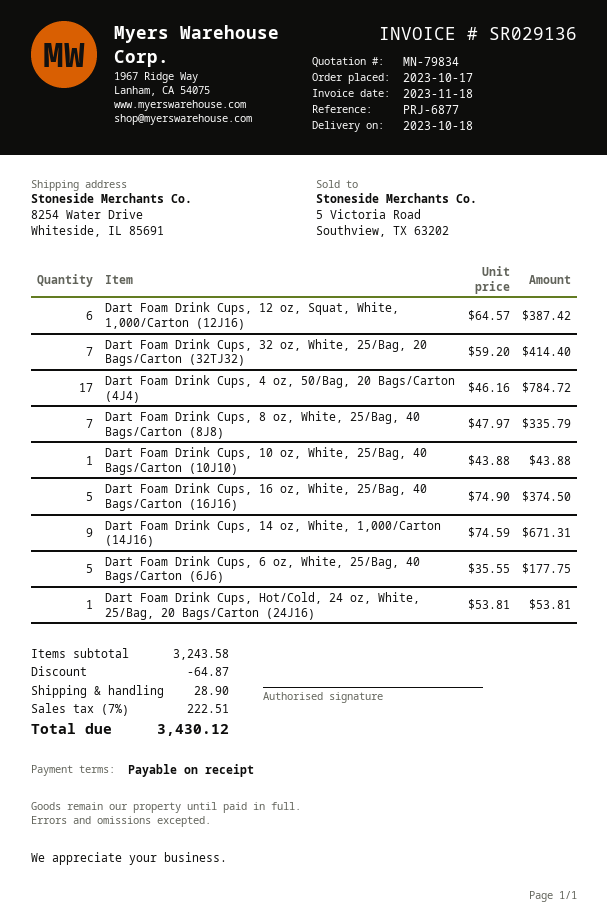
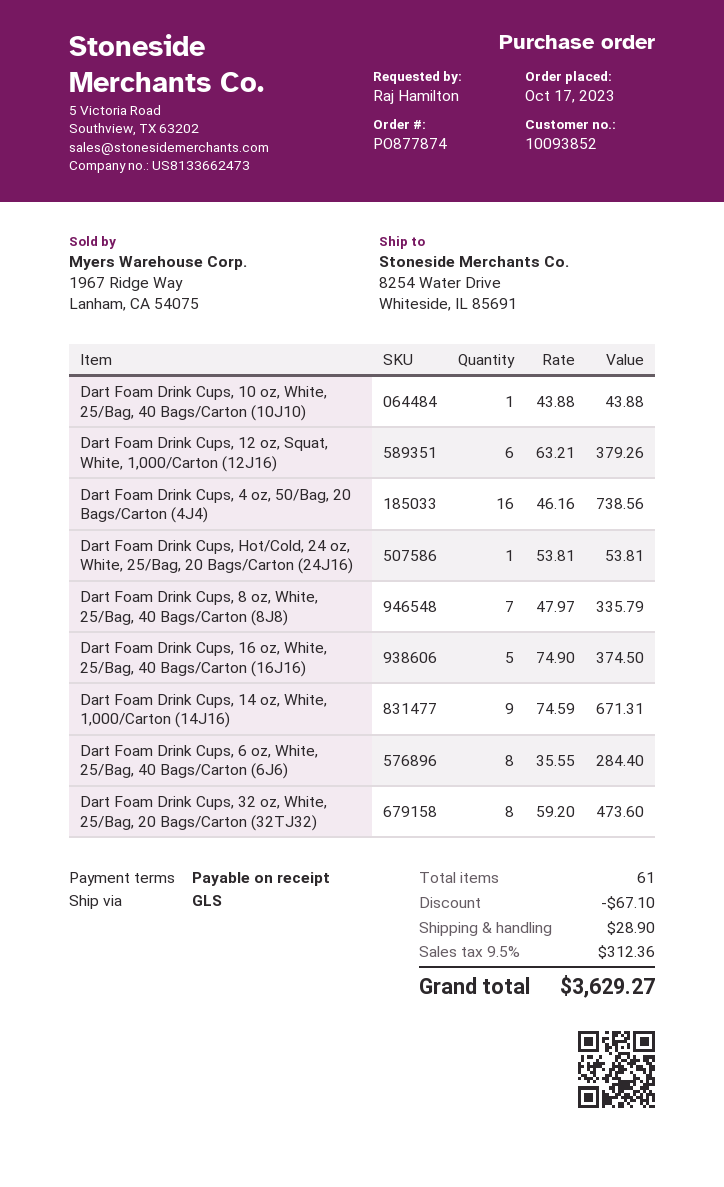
Dart Foam Drink Cups, 12 oz, Squat, White, 1,000/Carton (12J16): 6 x 64.57 = 387.42 -> 6 x 63.21 = 379.26
Dart Foam Drink Cups, 32 oz, White, 25/Bag, 20 Bags/Carton (32TJ32): 7 x 59.20 = 414.40 -> 8 x 59.20 = 473.60
Dart Foam Drink Cups, 4 oz, 50/Bag, 20 Bags/Carton (4J4): 17 x 46.16 = 784.72 -> 16 x 46.16 = 738.56
Dart Foam Drink Cups, 6 oz, White, 25/Bag, 40 Bags/Carton (6J6): 5 x 35.55 = 177.75 -> 8 x 35.55 = 284.40
discount: 64.87 -> 67.10
tax: 7% = 222.51 -> 9.5% = 312.36
total: 3430.12 -> 3629.27

